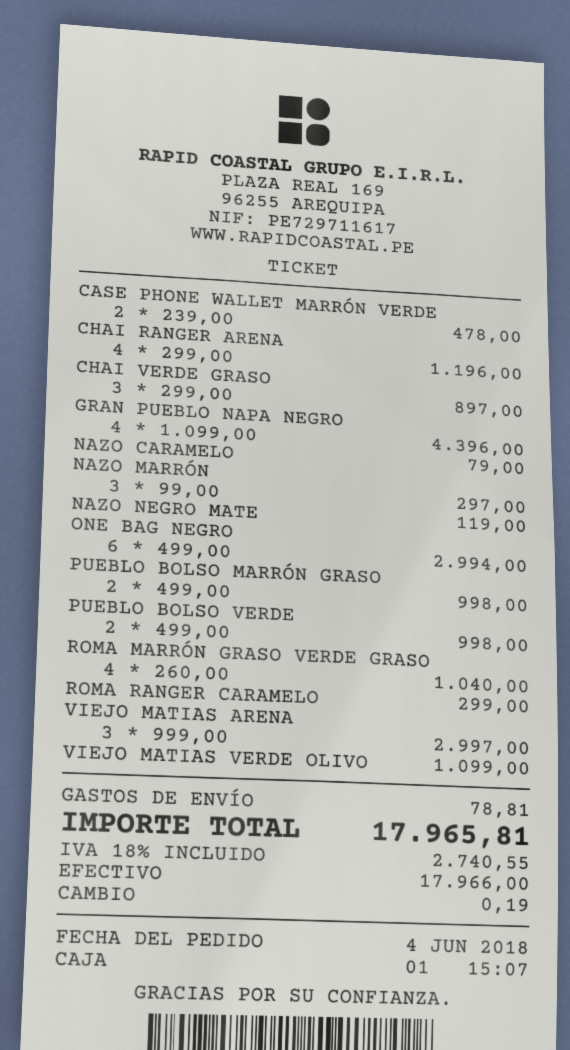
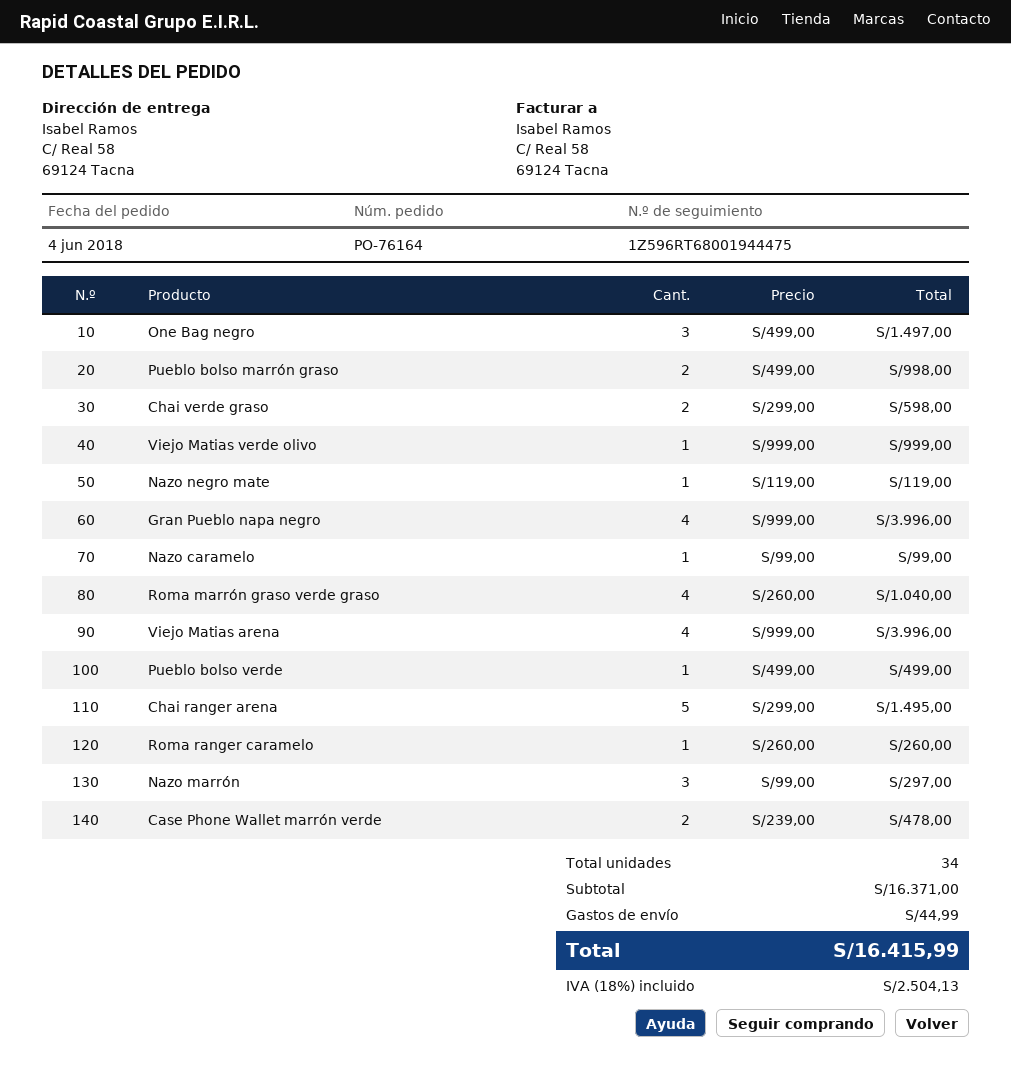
CHAI RANGER ARENA: 4 x 299.00 = 1196.00 -> 5 x 299.00 = 1495.00
CHAI VERDE GRASO: 3 x 299.00 = 897.00 -> 2 x 299.00 = 598.00
GRAN PUEBLO NAPA NEGRO: 4 x 1099.00 = 4396.00 -> 4 x 999.00 = 3996.00
NAZO CARAMELO: 1 x 79.00 = 79.00 -> 1 x 99.00 = 99.00
ONE BAG NEGRO: 6 x 499.00 = 2994.00 -> 3 x 499.00 = 1497.00
PUEBLO BOLSO VERDE: 2 x 499.00 = 998.00 -> 1 x 499.00 = 499.00
ROMA RANGER CARAMELO: 1 x 299.00 = 299.00 -> 1 x 260.00 = 260.00
VIEJO MATIAS ARENA: 3 x 999.00 = 2997.00 -> 4 x 999.00 = 3996.00
VIEJO MATIAS VERDE OLIVO: 1 x 1099.00 = 1099.00 -> 1 x 999.00 = 999.00
shipping: 78.81 -> 44.99
tax: 18% = 2740.55 -> 18% = 2504.13
total: 17965.81 -> 16415.99

